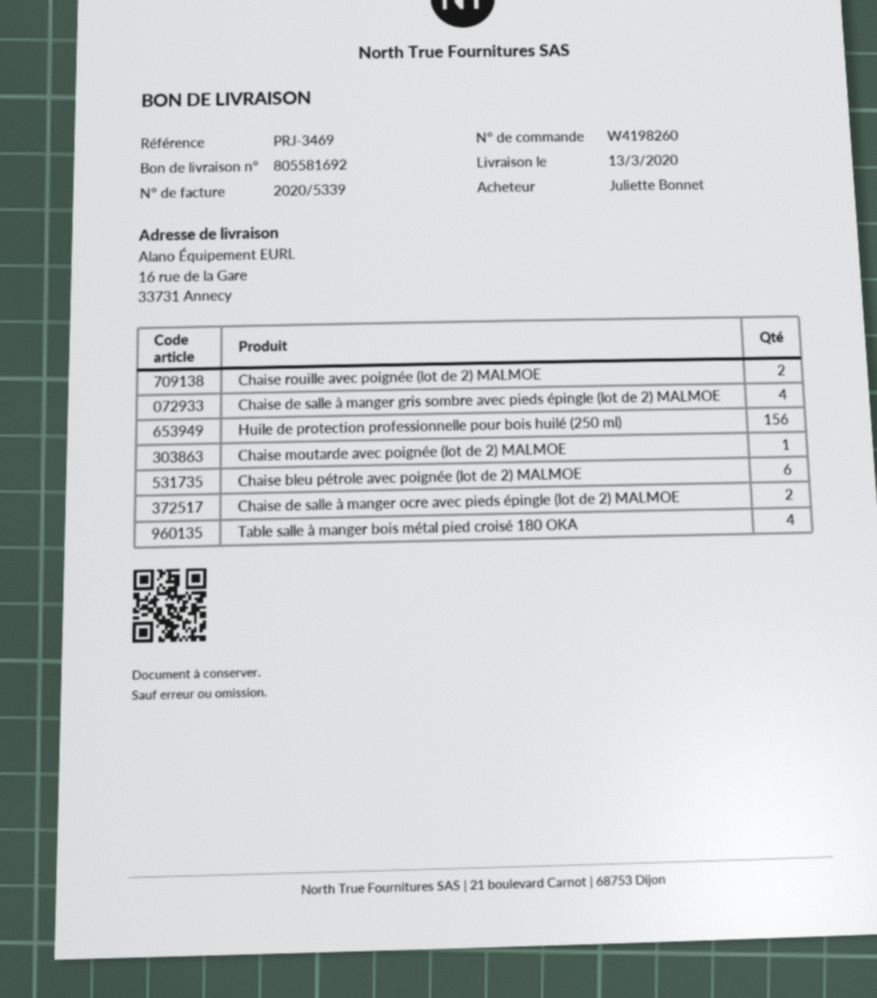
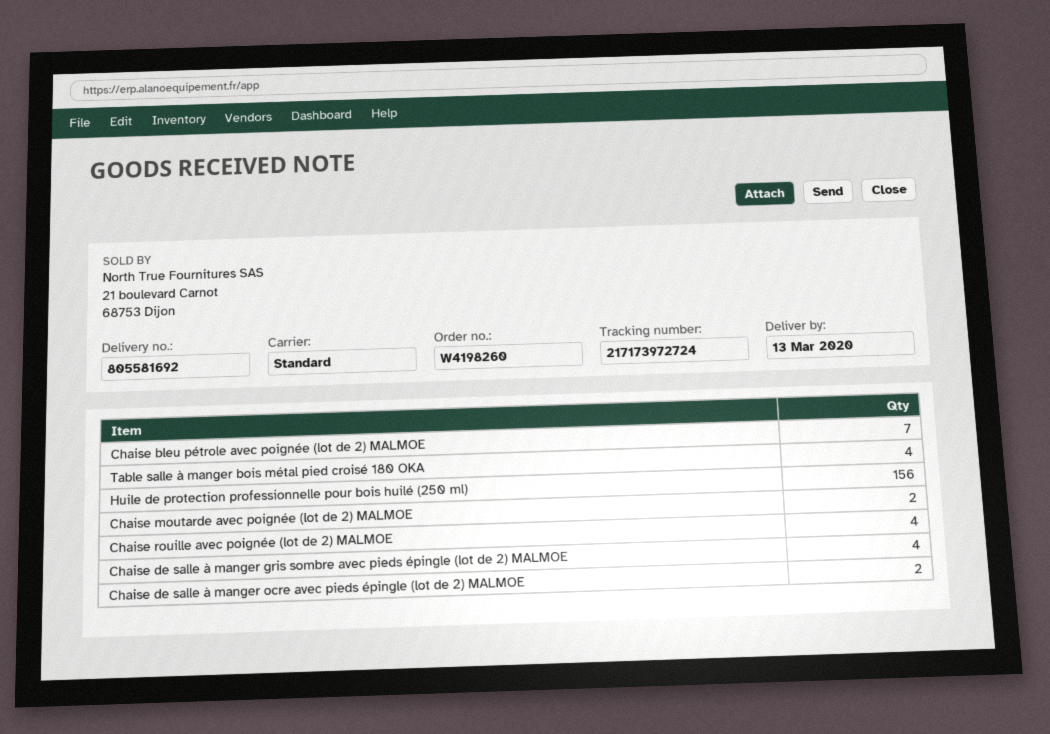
Chaise rouille avec poignée (lot de 2) MALMOE: 2 -> 4
Chaise moutarde avec poignée (lot de 2) MALMOE: 1 -> 2
Chaise bleu pétrole avec poignée (lot de 2) MALMOE: 6 -> 7

